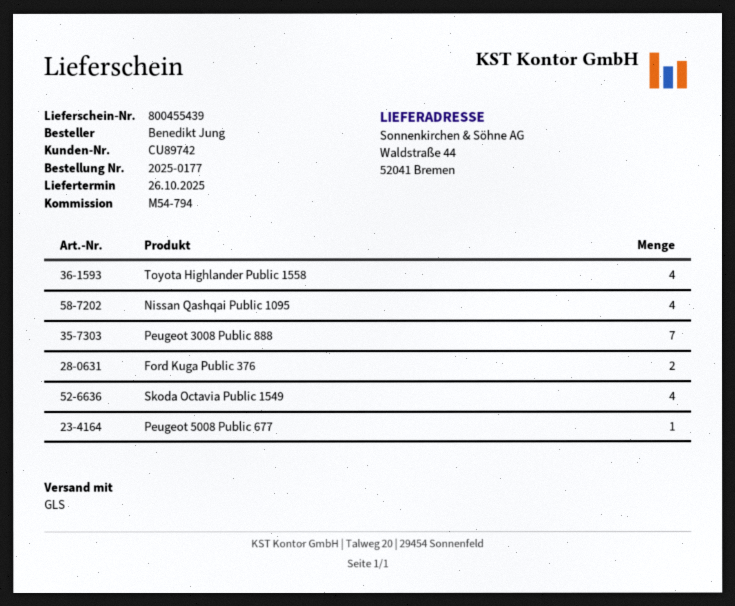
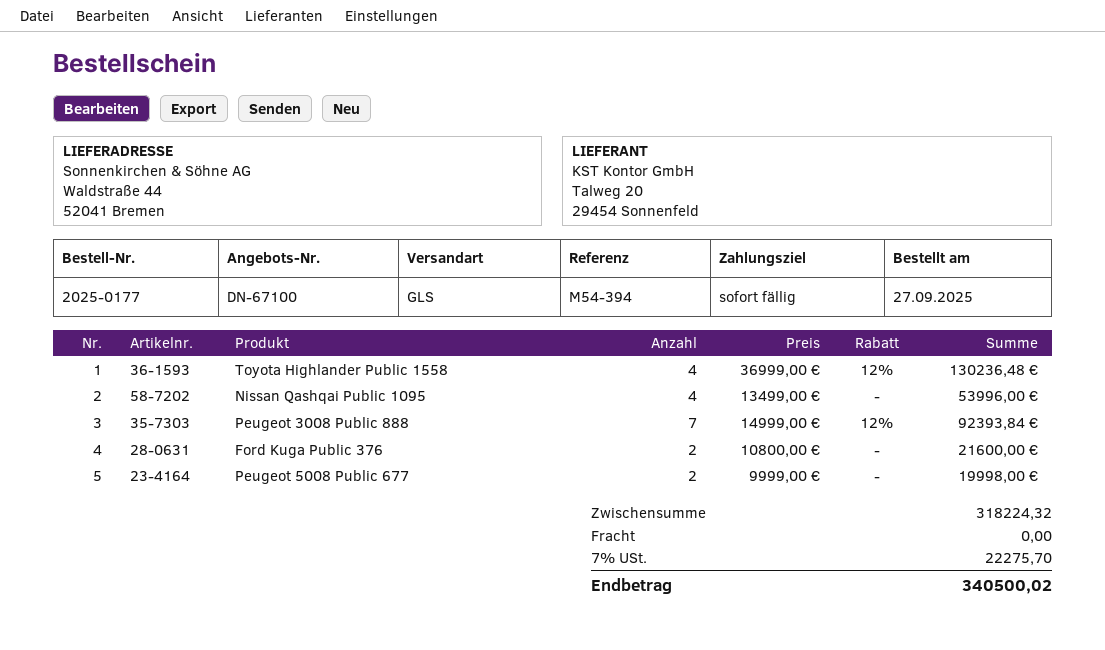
reference: M54-794 -> M54-394
Skoda Octavia Public 1549: 4 -> none
Peugeot 5008 Public 677: 1 -> 2

